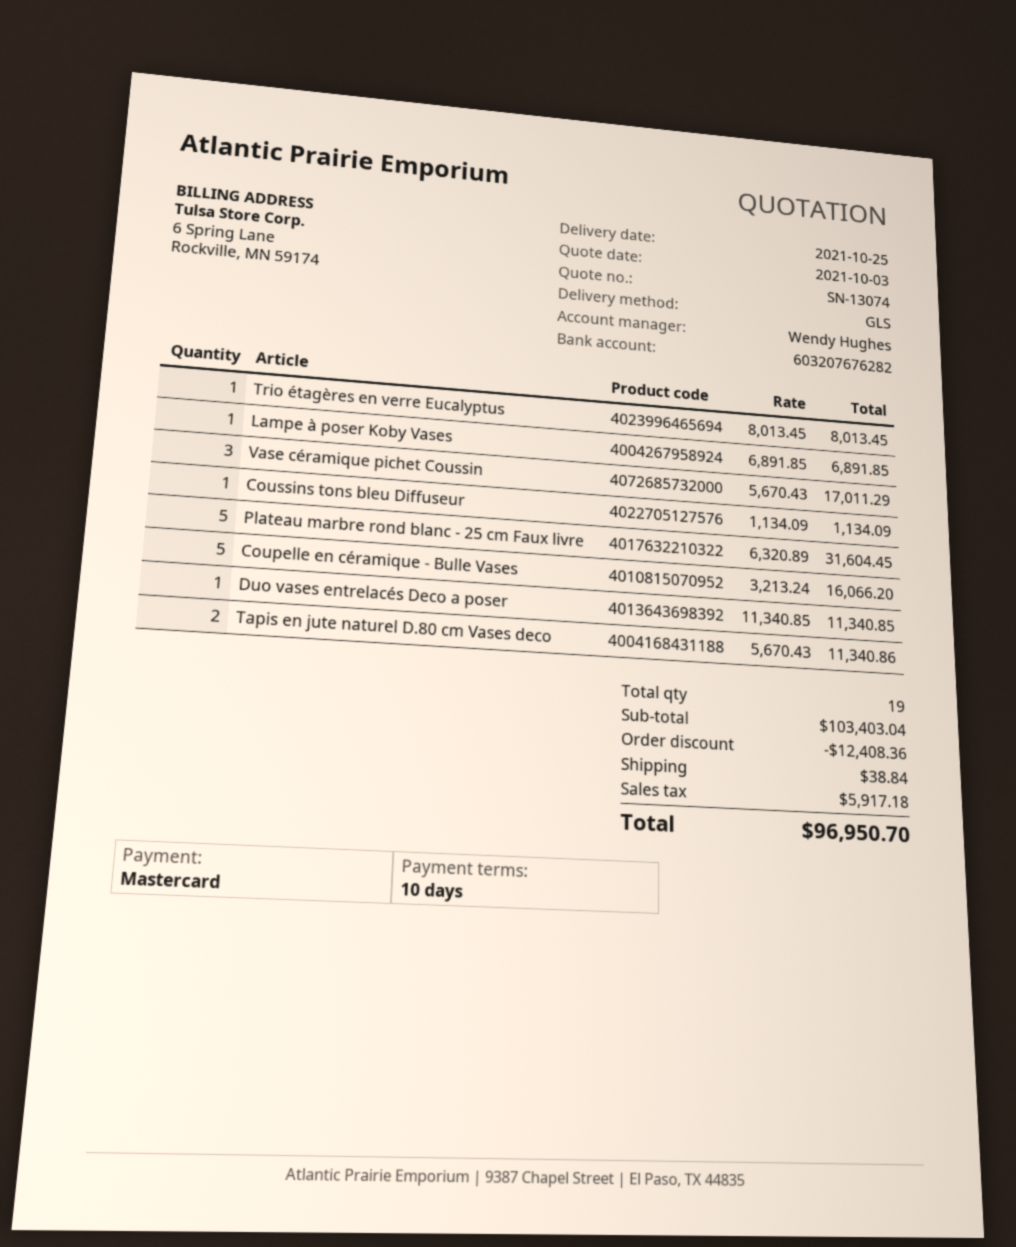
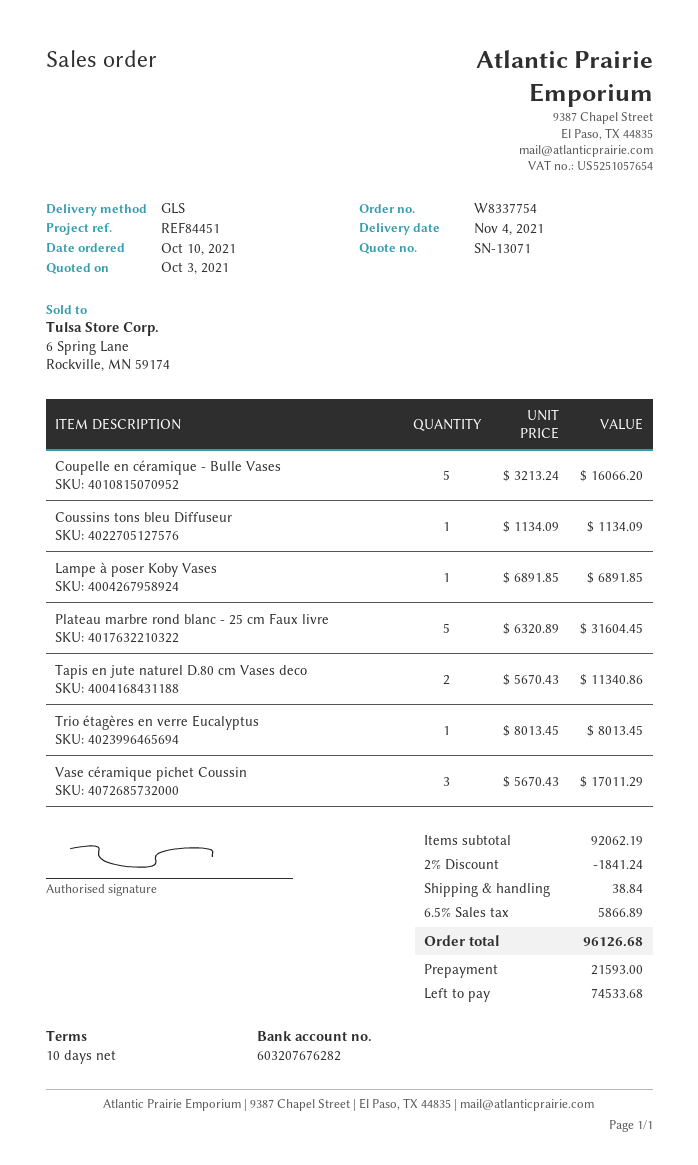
quote number: SN-13074 -> SN-13071
delivery date: 2021-10-25 -> 2021-11-04
Duo vases entrelacés Deco a poser: 1 x 11340.85 = 11340.85 -> none
subtotal: 103403.04 -> 92062.19
discount: 12408.36 -> 1841.24
tax: 5917.18 -> 5866.89
total: 96950.70 -> 96126.68

